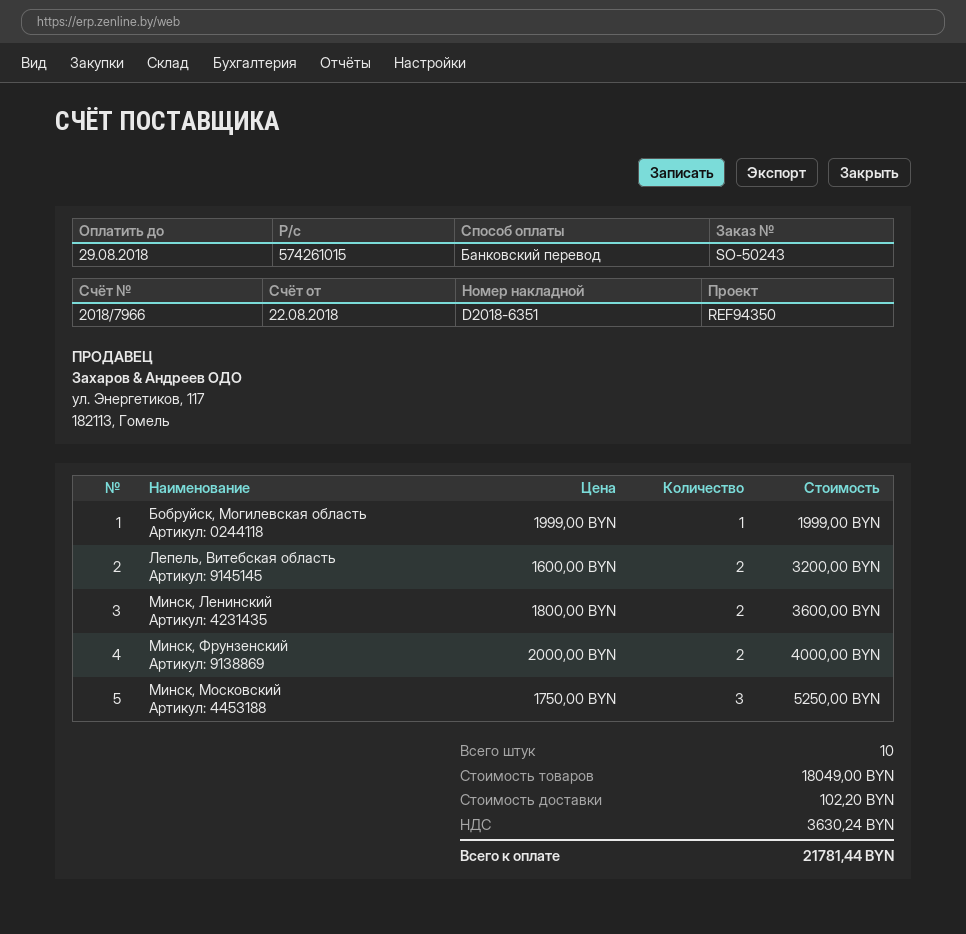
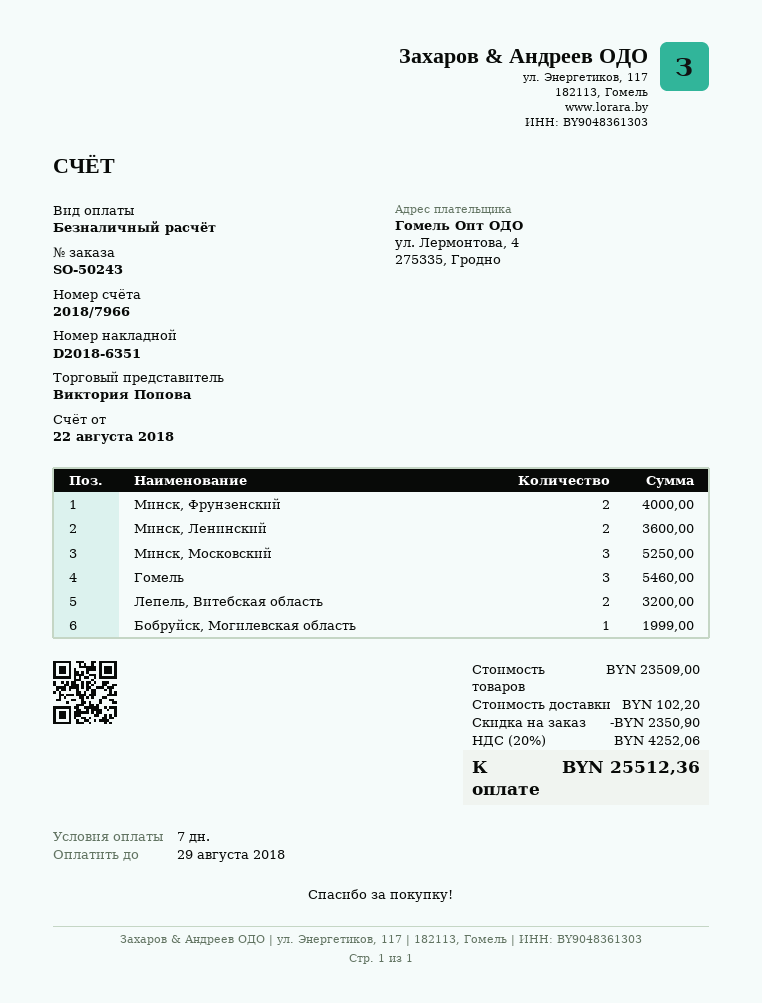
Гомель: none -> 3 for 5460.00
subtotal: 18049.00 -> 23509.00
discount: none -> 2350.90
tax: 3630.24 -> 4252.06
total: 21781.44 -> 25512.36

